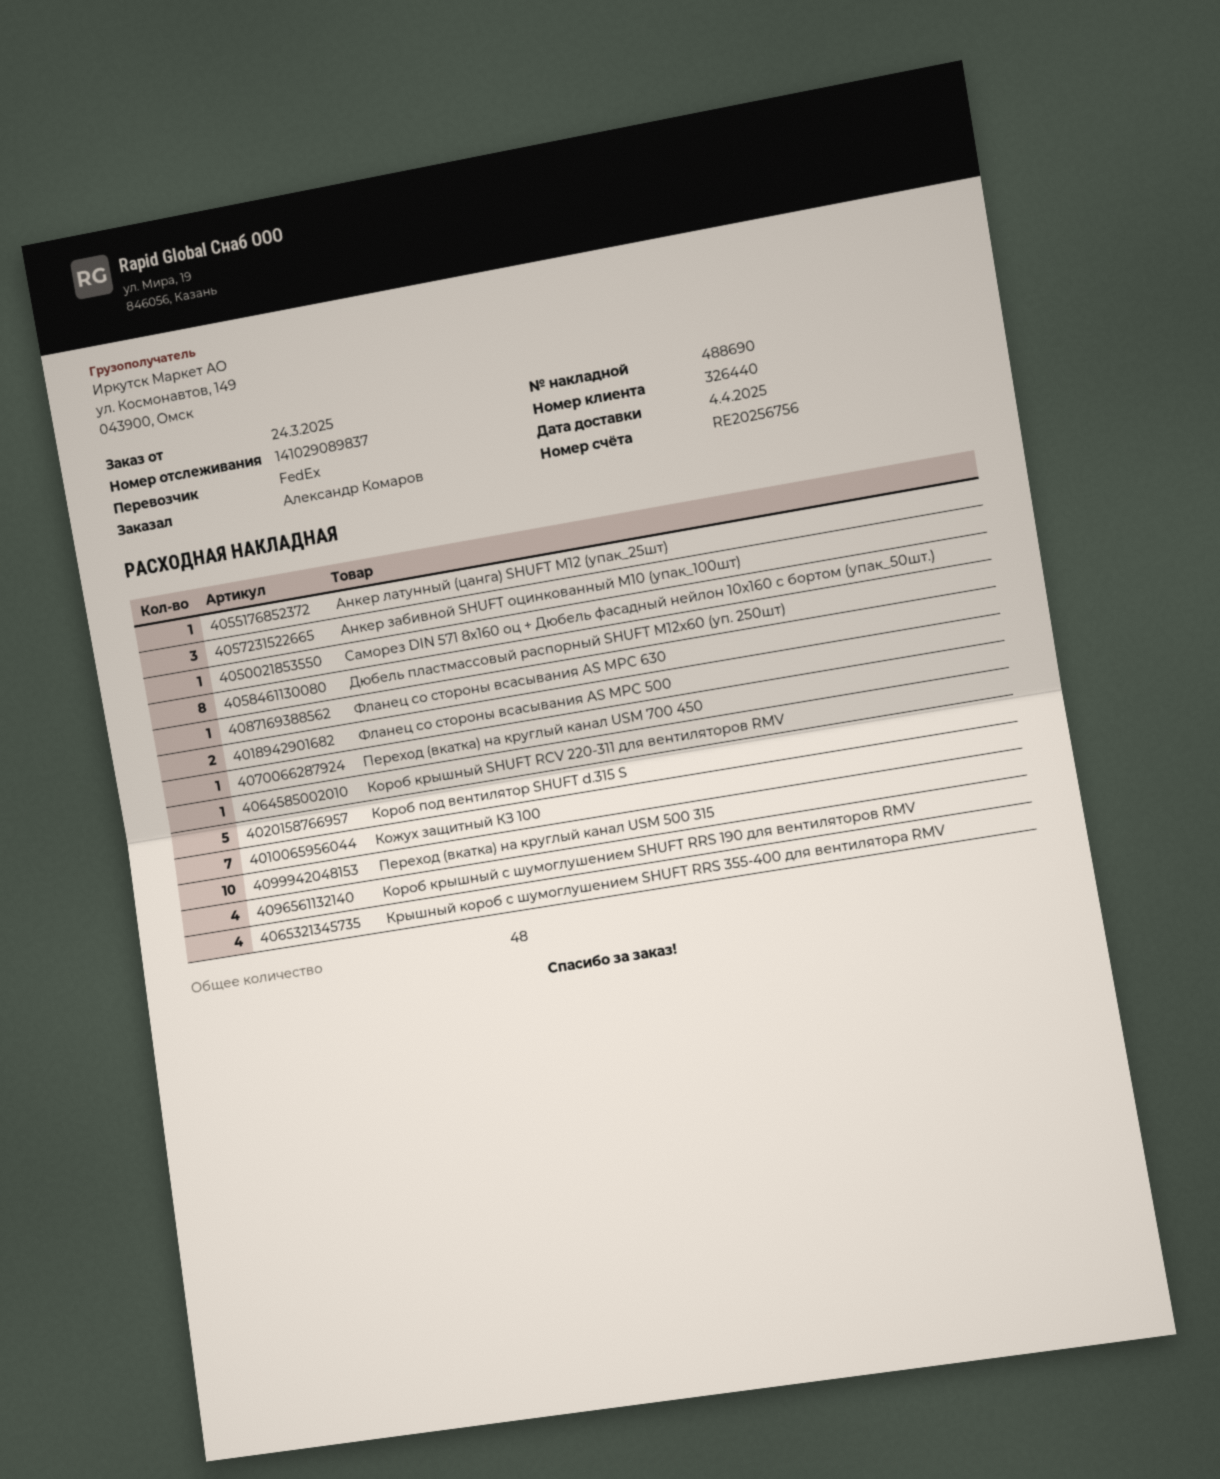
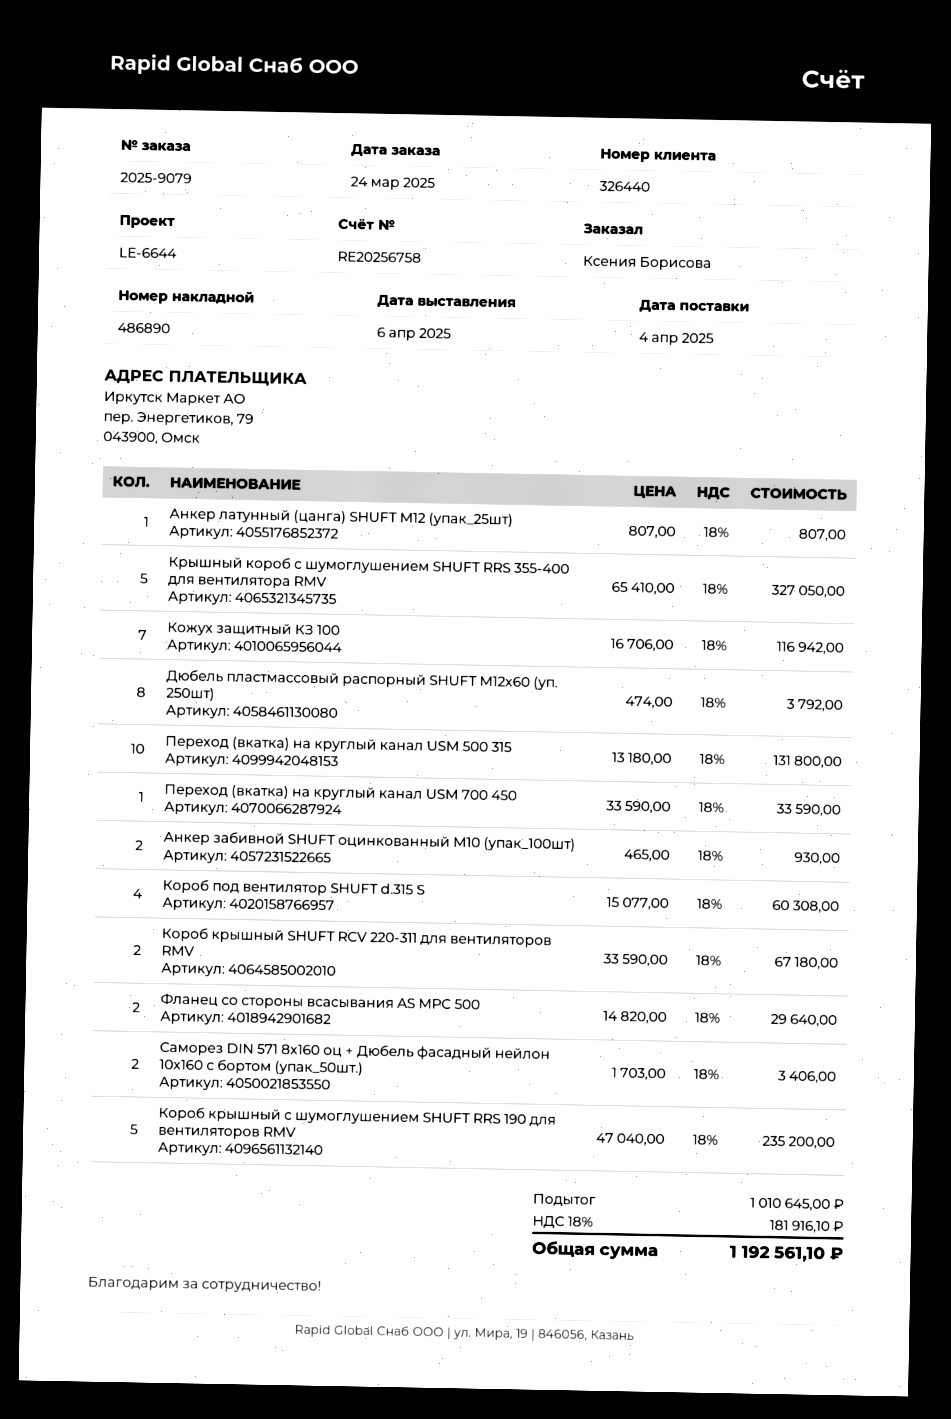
delivery note number: 488690 -> 486890
invoice number: RE20256756 -> RE20256758
ordered by: Александр Комаров -> Ксения Борисова
Анкер забивной SHUFT оцинкованный M10 (упак_100шт): 3 -> 2
Саморез DIN 571 8x160 оц + Дюбель фасадный нейлон 10х160 с бортом (упак_50шт.): 1 -> 2
Фланец со стороны всасывания AS MPC 630: 1 -> none
Короб крышный SHUFT RCV 220-311 для вентиляторов RMV: 1 -> 2
Короб под вентилятор SHUFT d.315 S: 5 -> 4
Короб крышный с шумоглушением SHUFT RRS 190 для вентиляторов RMV: 4 -> 5
Крышный короб с шумоглушением SHUFT RRS 355-400 для вентилятора RMV: 4 -> 5

